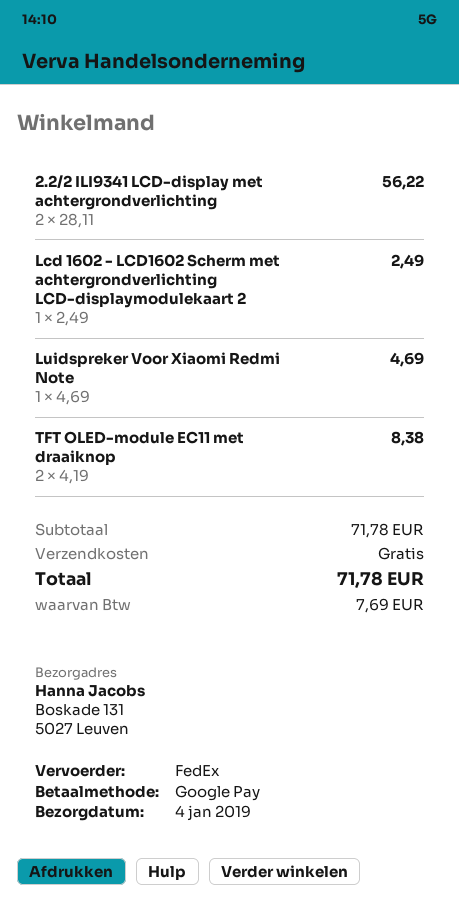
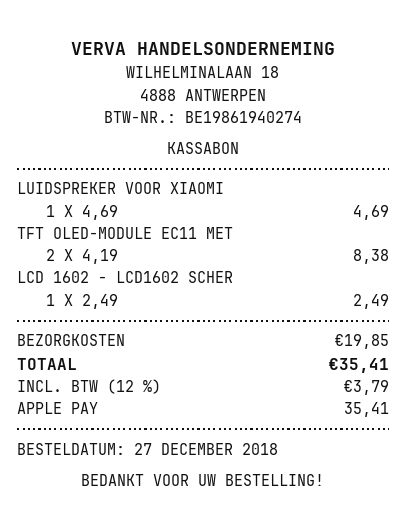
payment method: Google Pay -> Apple Pay
2.2/2 ILI9341 LCD-display met achtergrondverlichting: 2 x 28.11 = 56.22 -> none
shipping: 0.00 -> 19.85
tax: 7.69 -> 3.79
total: 71.78 -> 35.41

